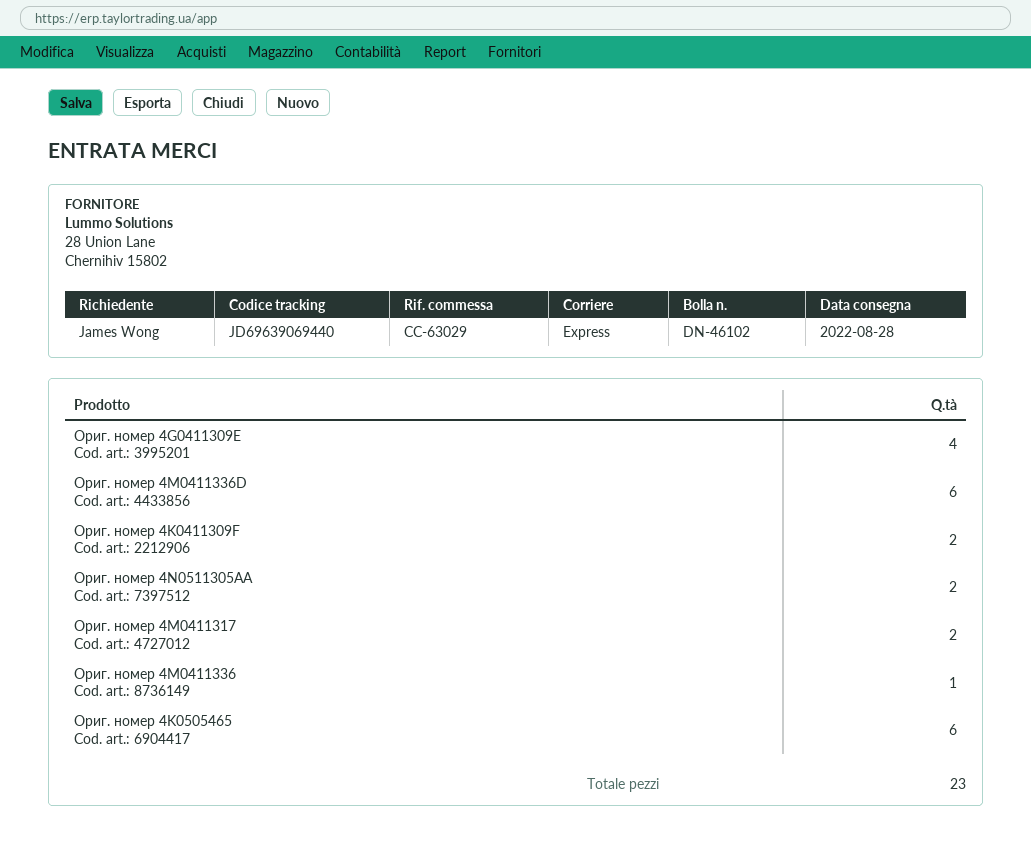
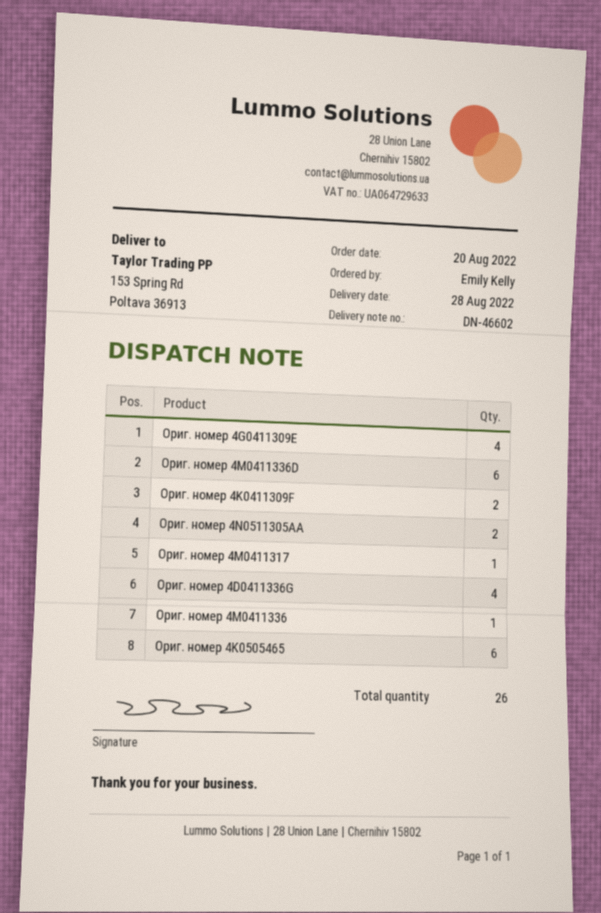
delivery note number: DN-46102 -> DN-46602
ordered by: James Wong -> Emily Kelly
Ориг. номер 4M0411317: 2 -> 1
Ориг. номер 4D0411336G: none -> 4
total quantity: 23 -> 26

